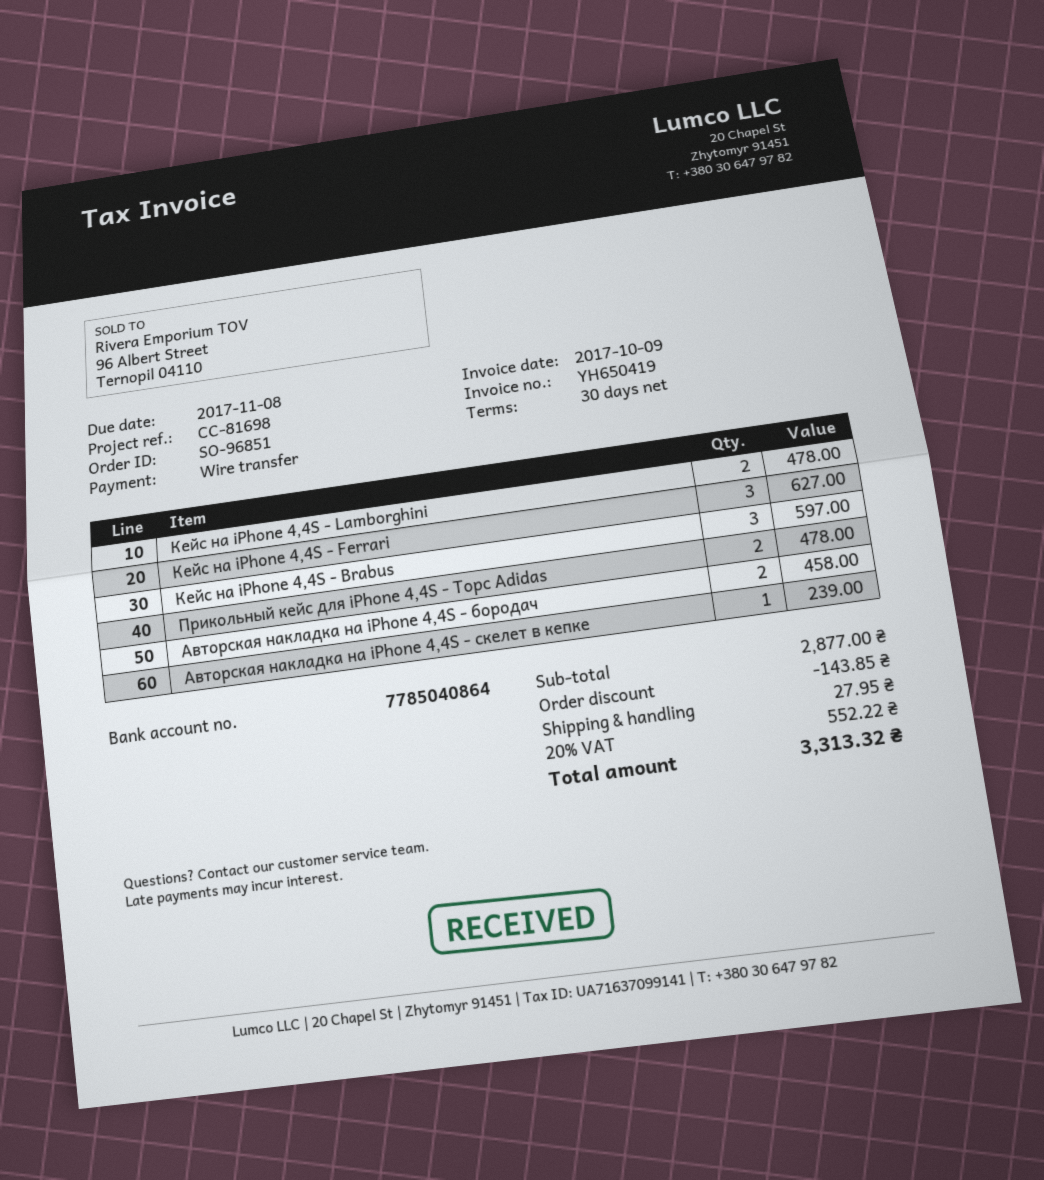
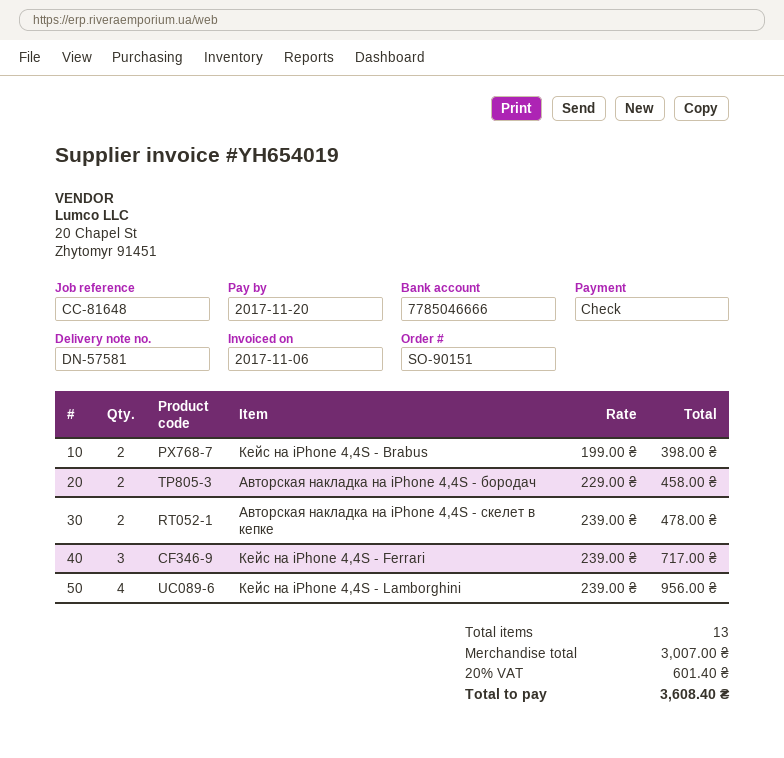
order number: SO-96851 -> SO-90151
invoice number: YH650419 -> YH654019
invoice date: 2017-10-09 -> 2017-11-06
due date: 2017-11-08 -> 2017-11-20
reference: CC-81698 -> CC-81648
payment method: bank transfer -> cheque
bank account: 7785040864 -> 7785046666
Кейс на iPhone 4,4S - Lamborghini: 2 for 478.00 -> 4 for 956.00
Кейс на iPhone 4,4S - Ferrari: 3 for 627.00 -> 3 for 717.00
Кейс на iPhone 4,4S - Brabus: 3 for 597.00 -> 2 for 398.00
Прикольный кейс для iPhone 4,4S - Торс Adidas: 2 for 478.00 -> none
Авторская накладка на iPhone 4,4S - скелет в кепке: 1 for 239.00 -> 2 for 478.00
subtotal: 2877.00 -> 3007.00
discount: 143.85 -> none
shipping: 27.95 -> none
tax: 20% = 552.22 -> 20% = 601.40
total: 3313.32 -> 3608.40

